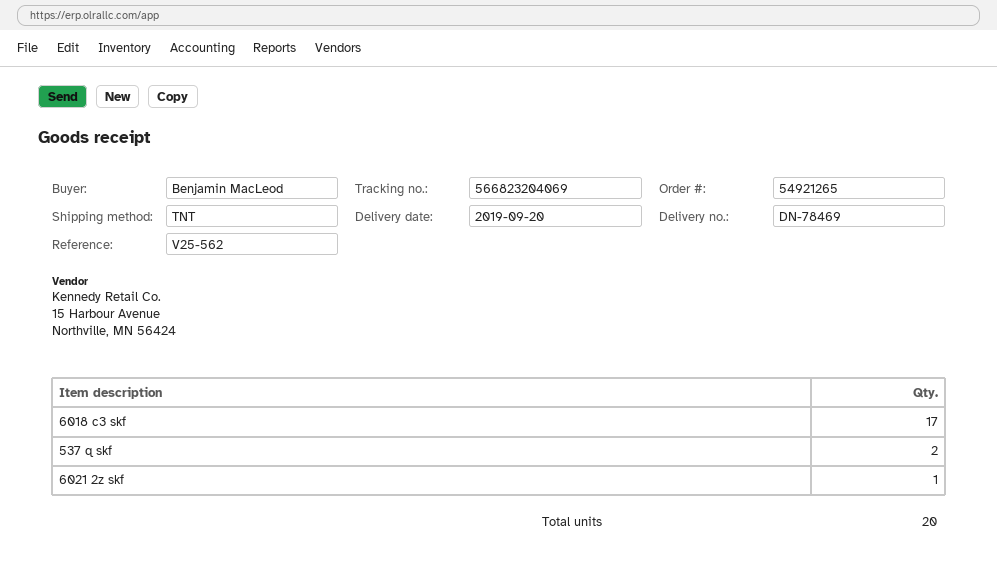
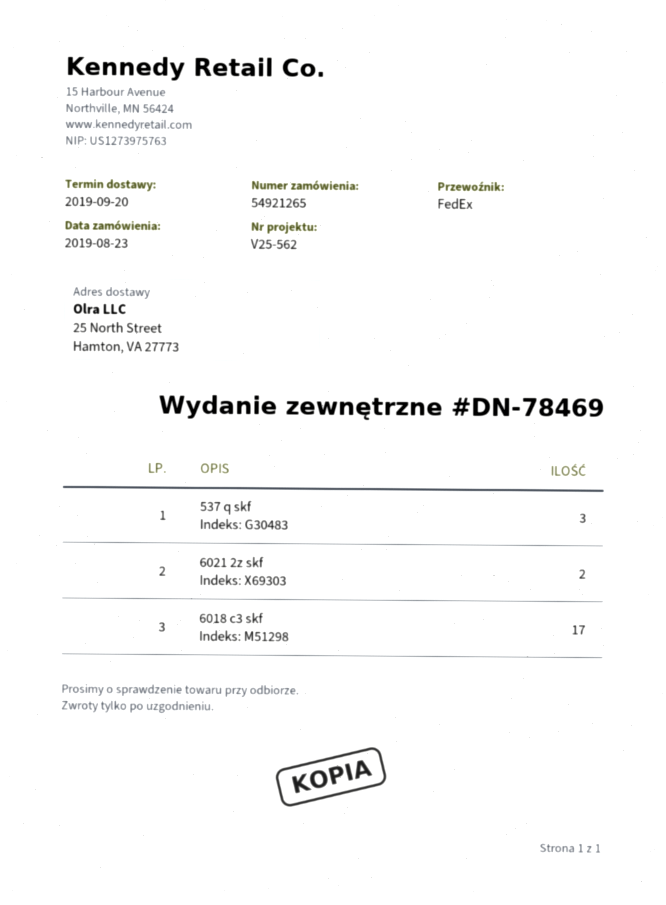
shipping method: TNT -> FedEx
537 q skf: 2 -> 3
6021 2z skf: 1 -> 2

